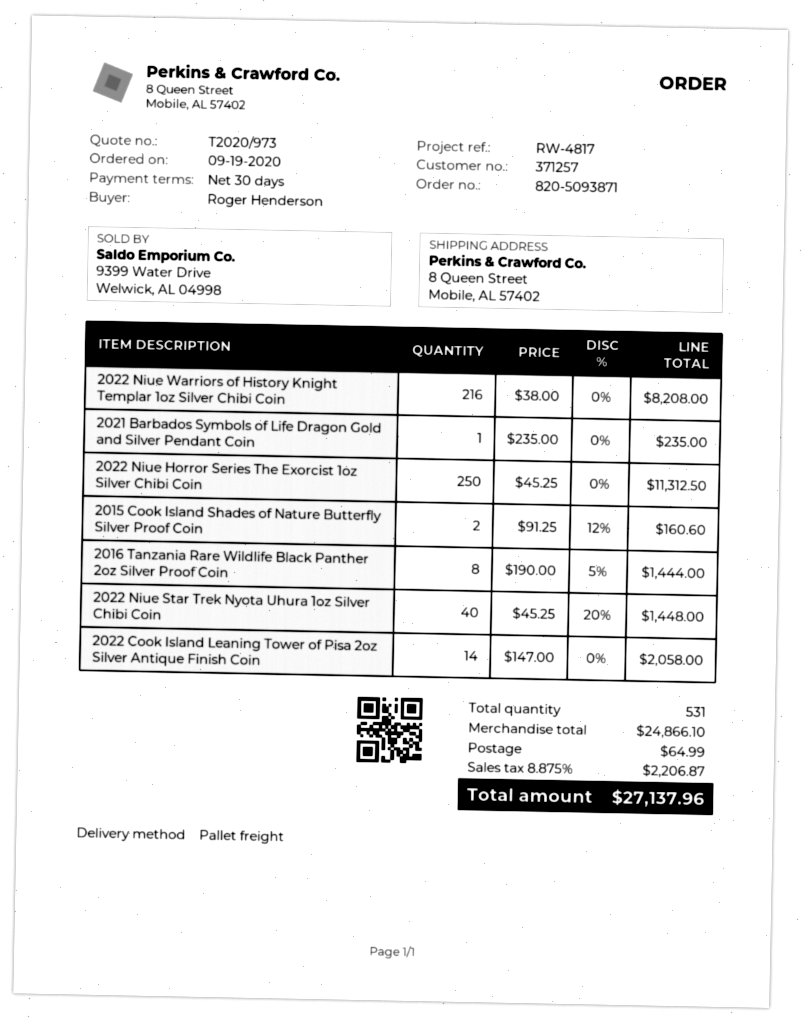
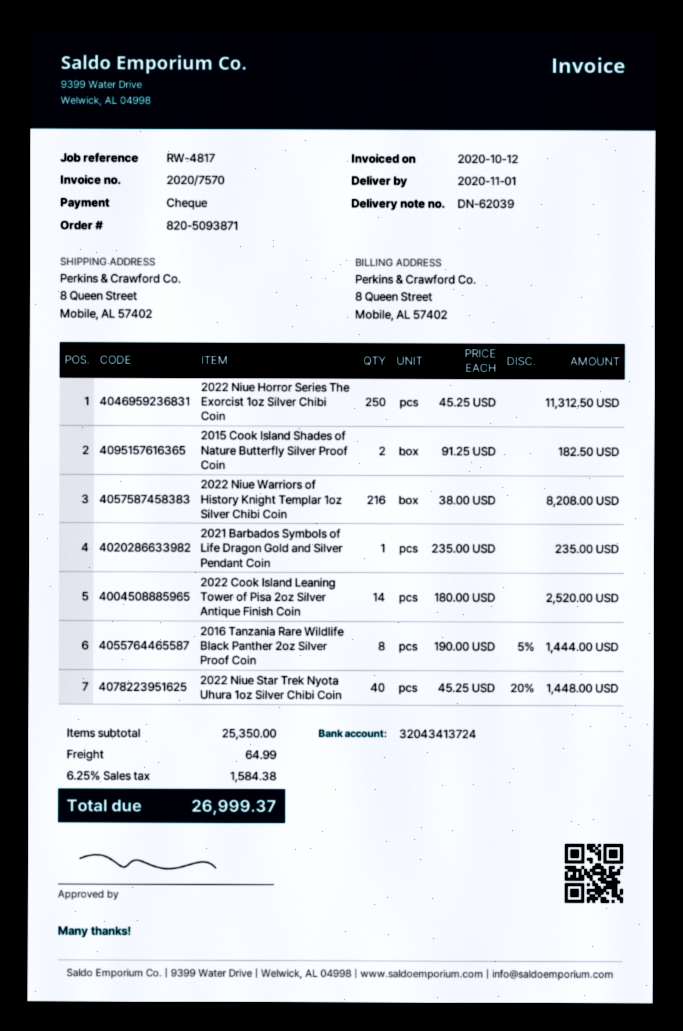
2015 Cook Island Shades of Nature Butterfly Silver Proof Coin: 2 x 91.25 - 12% = 160.60 -> 2 x 91.25 = 182.50
2022 Cook Island Leaning Tower of Pisa 2oz Silver Antique Finish Coin: 14 x 147.00 = 2058.00 -> 14 x 180.00 = 2520.00
subtotal: 24866.10 -> 25350.00
tax: 8.875% = 2206.87 -> 6.25% = 1584.38
total: 27137.96 -> 26999.37

